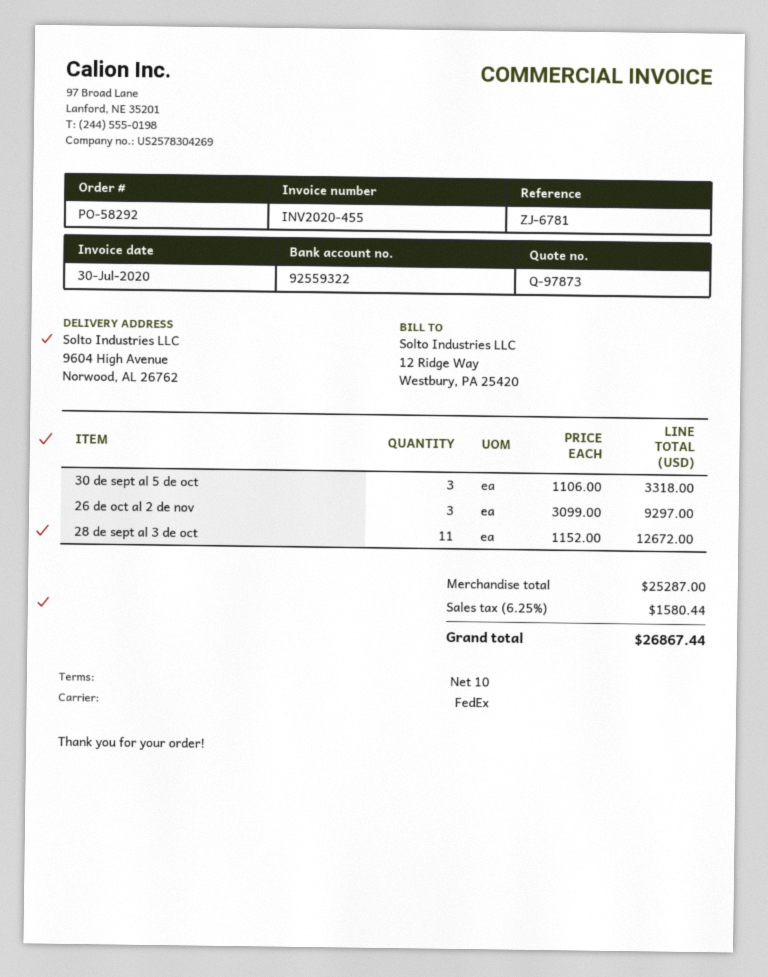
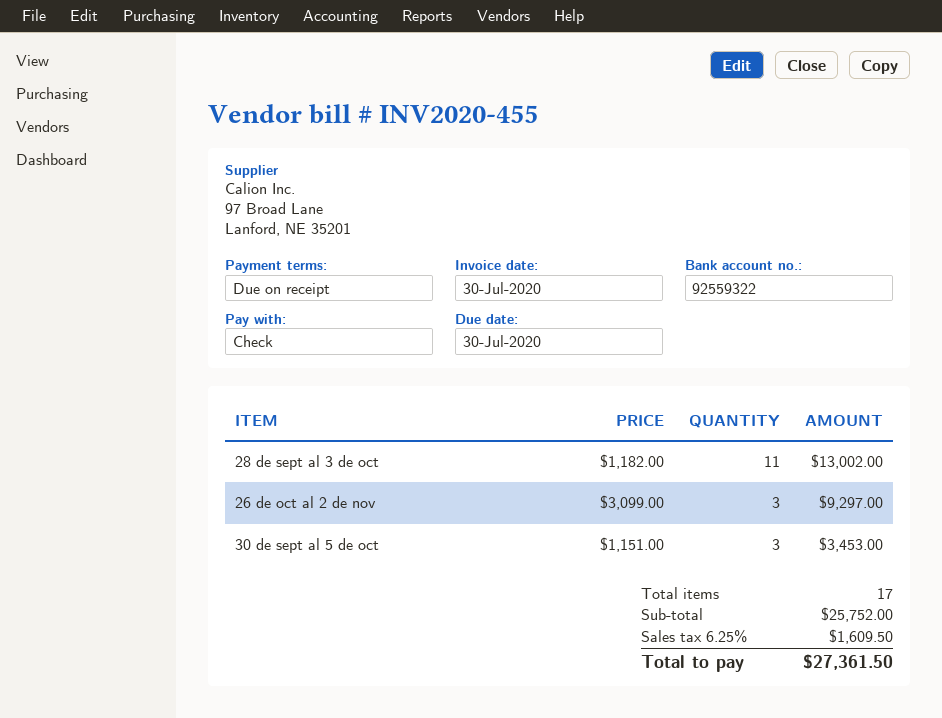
payment terms: 10 days -> on receipt
30 de sept al 5 de oct: 3 x 1106.00 = 3318.00 -> 3 x 1151.00 = 3453.00
28 de sept al 3 de oct: 11 x 1152.00 = 12672.00 -> 11 x 1182.00 = 13002.00
subtotal: 25287.00 -> 25752.00
tax: 6.25% = 1580.44 -> 6.25% = 1609.50
total: 26867.44 -> 27361.50

